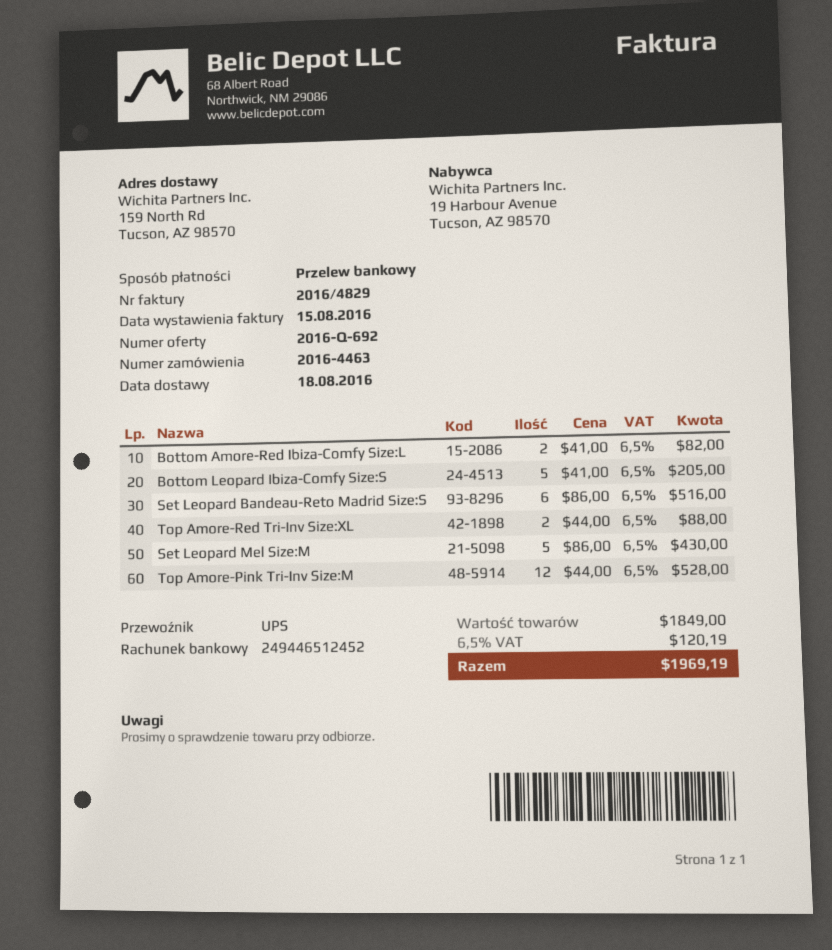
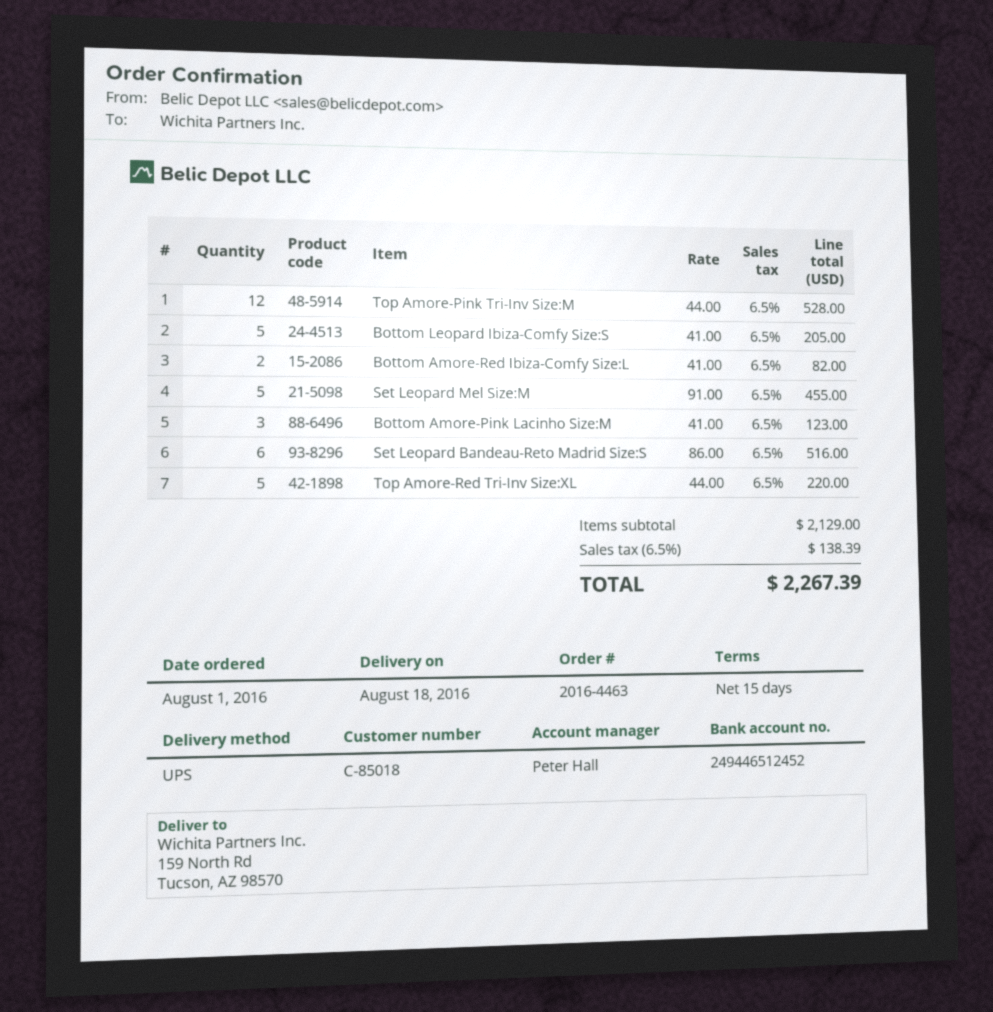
Top Amore-Red Tri-Inv Size:XL: 2 x 44.00 = 88.00 -> 5 x 44.00 = 220.00
Set Leopard Mel Size:M: 5 x 86.00 = 430.00 -> 5 x 91.00 = 455.00
Bottom Amore-Pink Lacinho Size:M: none -> 3 x 41.00 = 123.00
subtotal: 1849.00 -> 2129.00
tax: 6.5% = 120.19 -> 6.5% = 138.39
total: 1969.19 -> 2267.39

